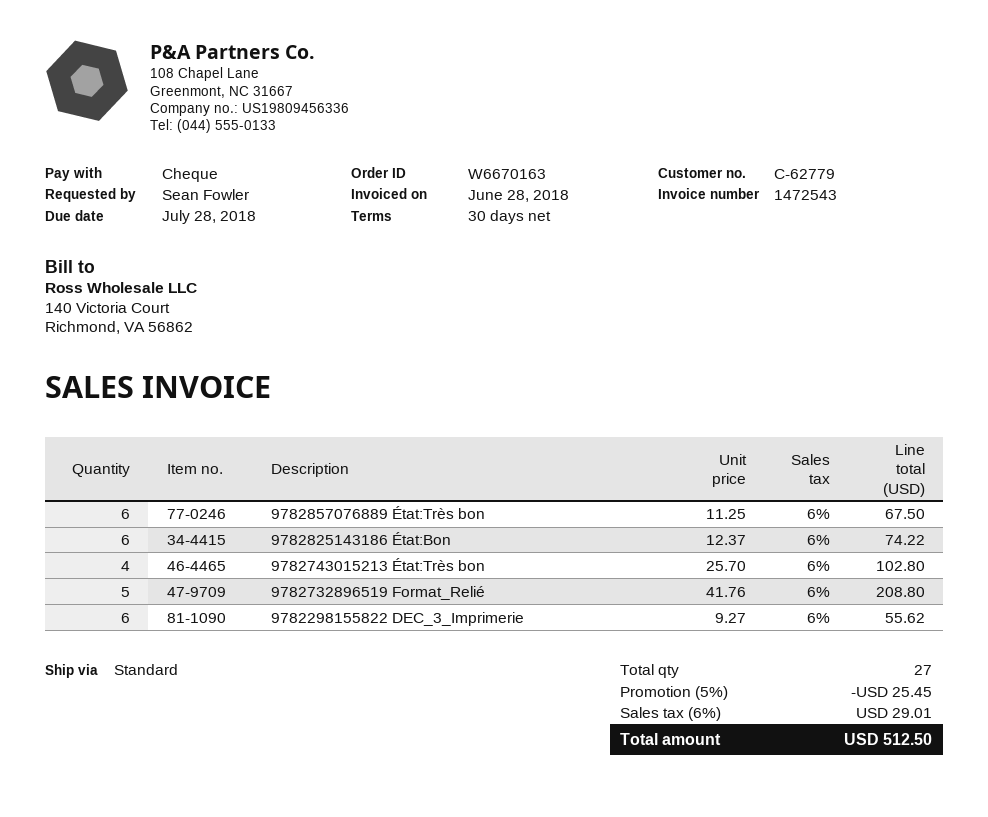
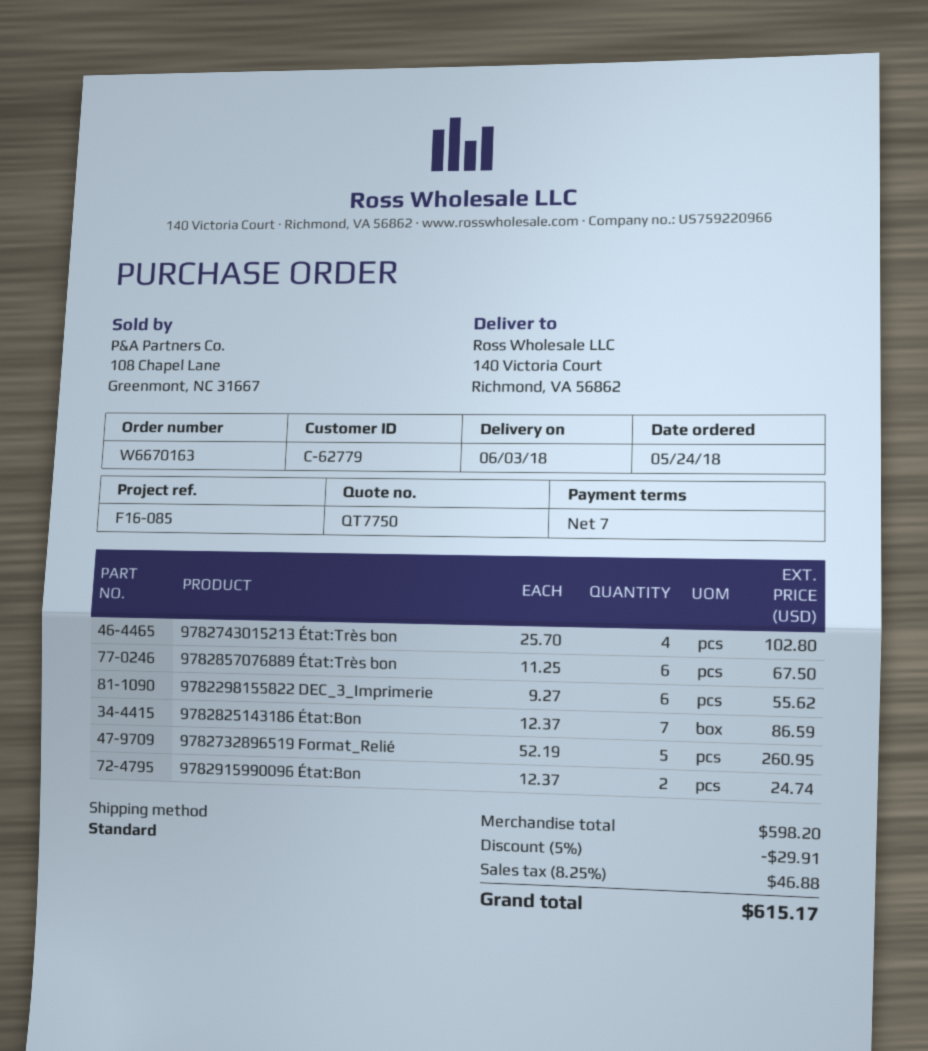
payment terms: 30 days -> 7 days
9782825143186 État:Bon: 6 x 12.37 = 74.22 -> 7 x 12.37 = 86.59
9782732896519 Format_Relié: 5 x 41.76 = 208.80 -> 5 x 52.19 = 260.95
9782915990096 État:Bon: none -> 2 x 12.37 = 24.74
discount: 5% = 25.45 -> 5% = 29.91
tax: 6% = 29.01 -> 8.25% = 46.88
total: 512.50 -> 615.17

